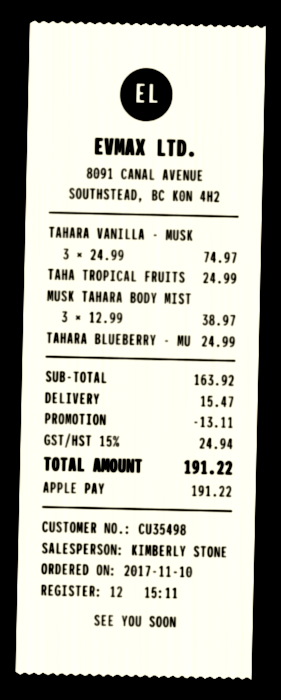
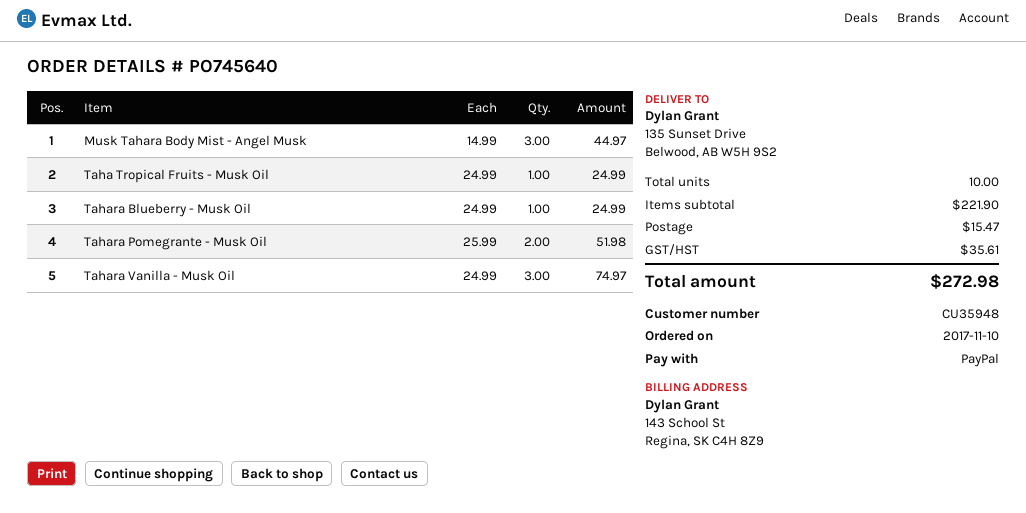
customer number: CU35498 -> CU35948
payment method: Apple Pay -> PayPal
MUSK TAHARA BODY MIST: 3 x 12.99 = 38.97 -> 3 x 14.99 = 44.97
Tahara Pomegrante - Musk Oil: none -> 2 x 25.99 = 51.98
subtotal: 163.92 -> 221.90
discount: 13.11 -> none
tax: 24.94 -> 35.61
total: 191.22 -> 272.98

